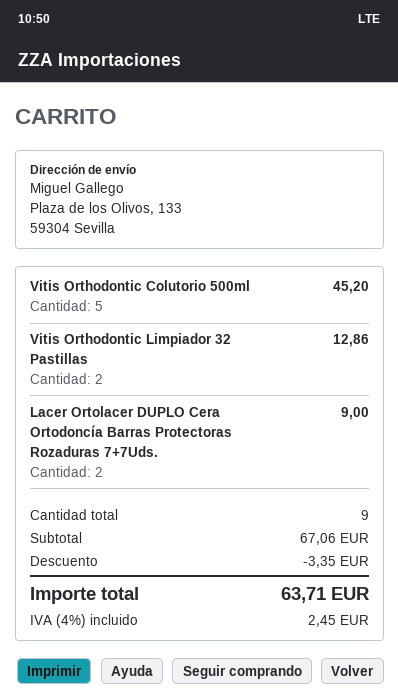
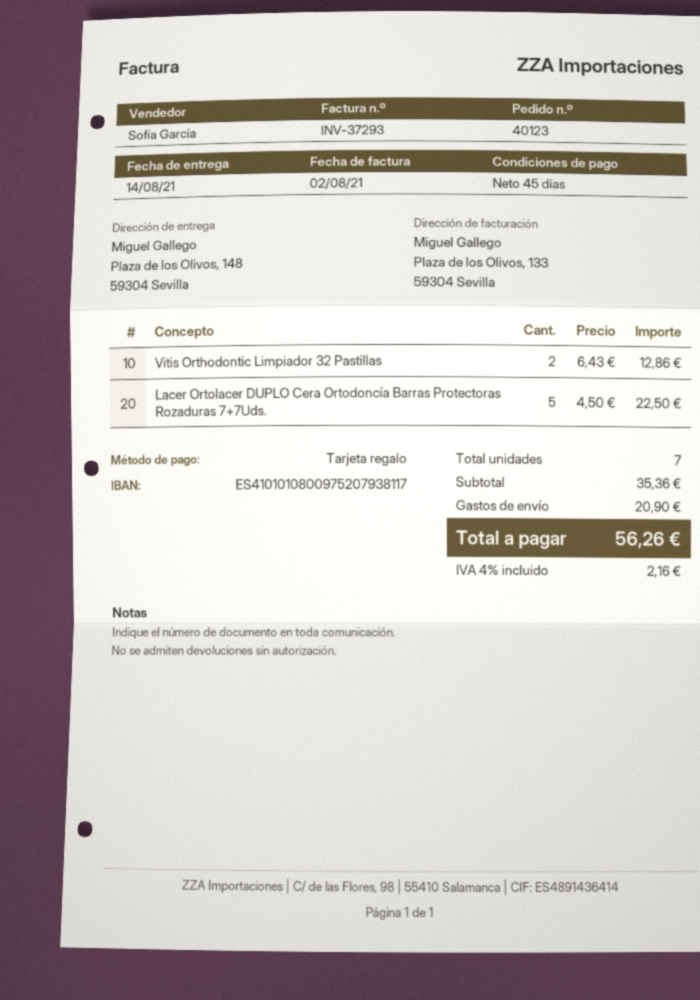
ship to: Plaza de los Olivos, 133, 59304 Sevilla -> Plaza de los Olivos, 148, 59304 Sevilla
Vitis Orthodontic Colutorio 500ml: 5 for 45.20 -> none
Lacer Ortolacer DUPLO Cera Ortodoncía Barras Protectoras Rozaduras 7+7Uds.: 2 for 9.00 -> 5 for 22.50
total quantity: 9 -> 7
subtotal: 67.06 -> 35.36
discount: 3.35 -> none
shipping: none -> 20.90
tax: 4% = 2.45 -> 4% = 2.16
total: 63.71 -> 56.26

